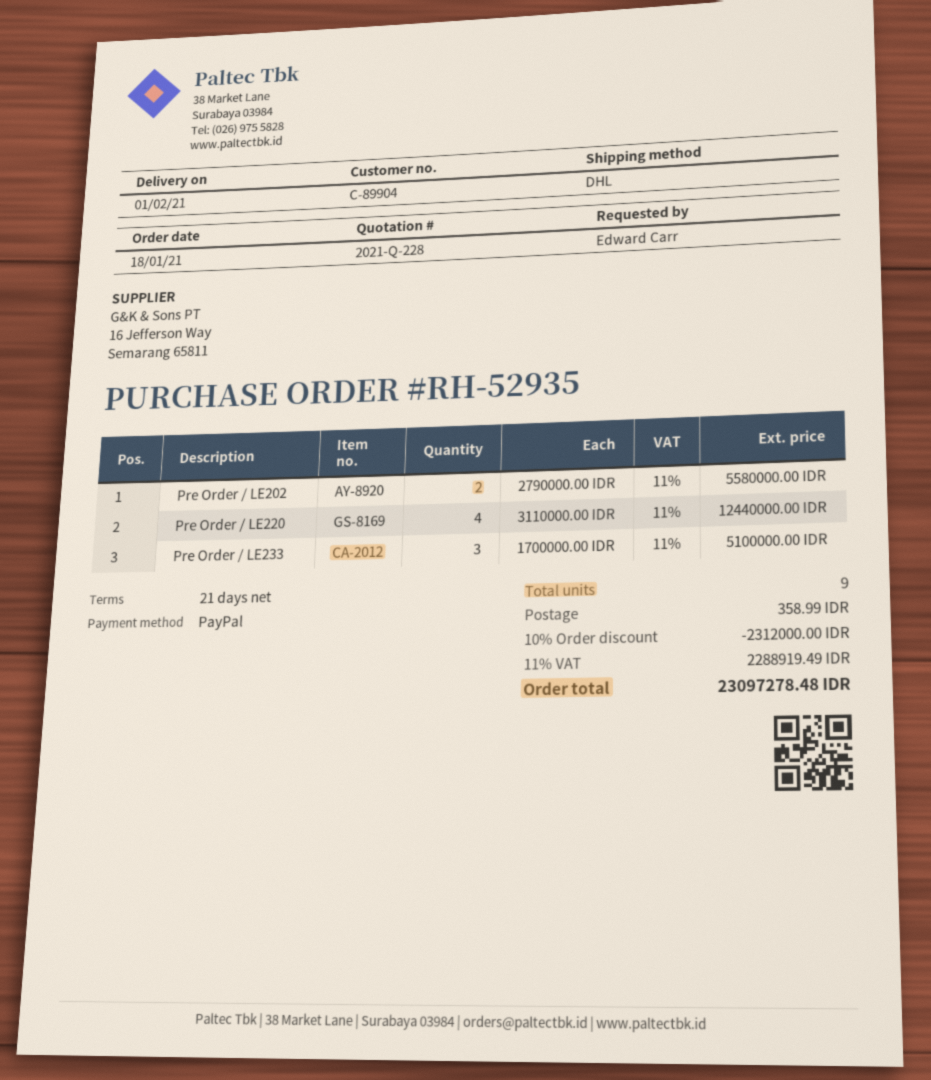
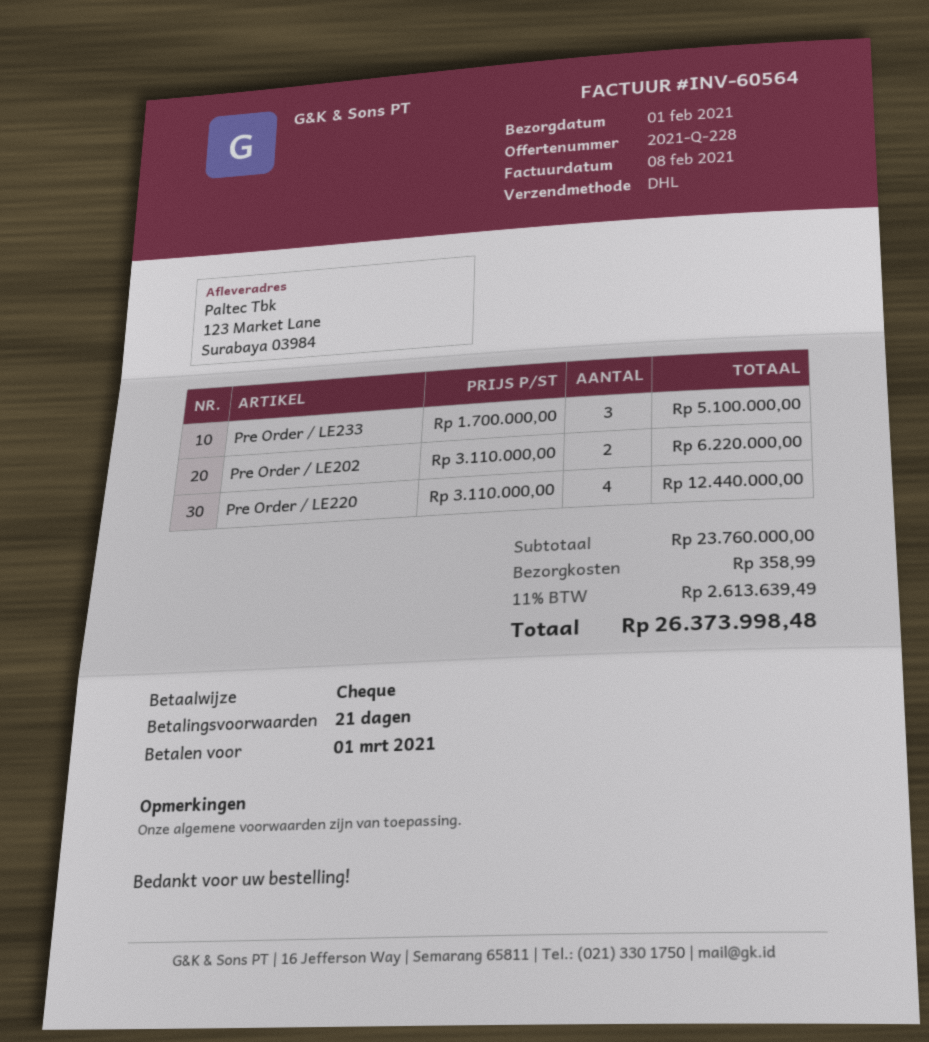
payment method: PayPal -> cheque
Pre Order / LE202: 2 x 2790000.00 = 5580000.00 -> 2 x 3110000.00 = 6220000.00
discount: 10% = 2312000.00 -> none
tax: 11% = 2288919.49 -> 11% = 2613639.49
total: 23097278.48 -> 26373998.48

